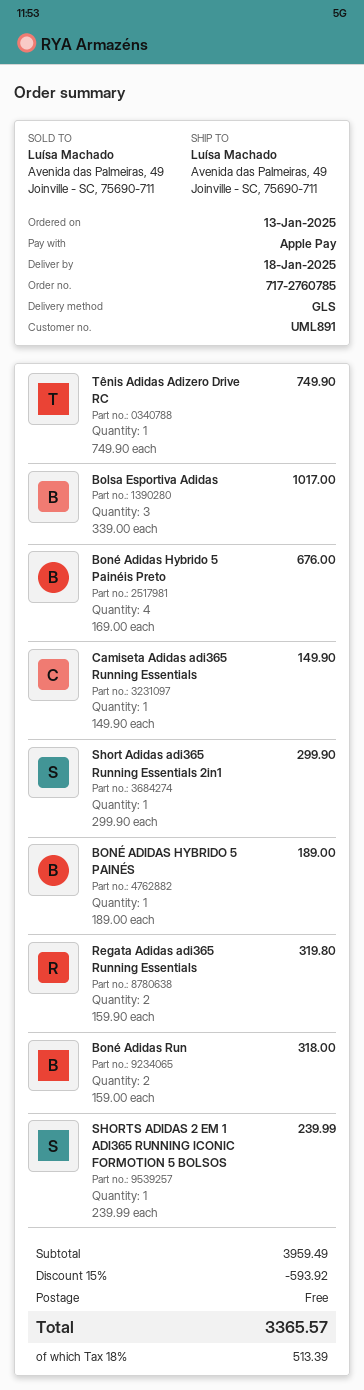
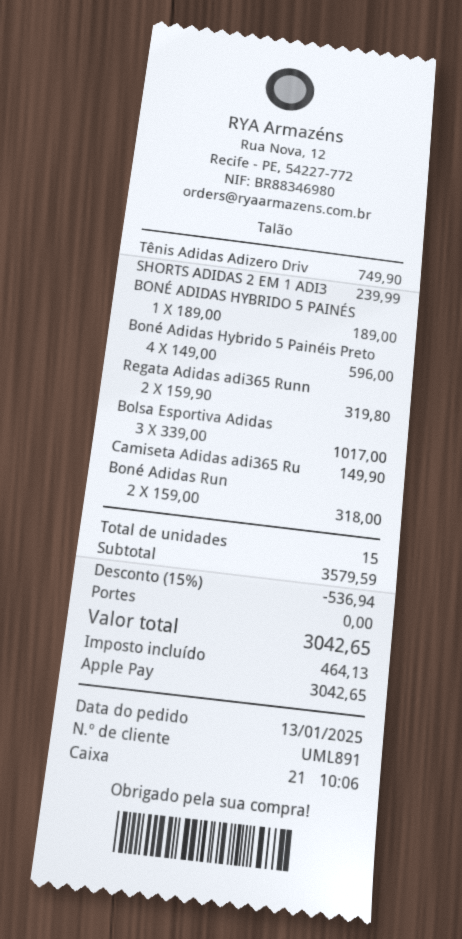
Boné Adidas Hybrido 5 Painéis Preto: 4 x 169.00 = 676.00 -> 4 x 149.00 = 596.00
Short Adidas adi365 Running Essentials 2in1: 1 x 299.90 = 299.90 -> none
subtotal: 3959.49 -> 3579.59
discount: 15% = 593.92 -> 15% = 536.94
tax: 513.39 -> 464.13
total: 3365.57 -> 3042.65

